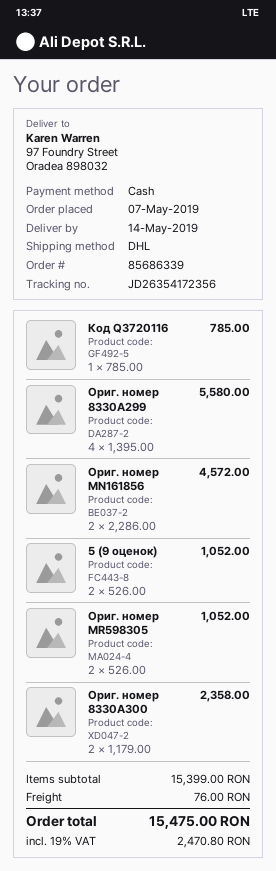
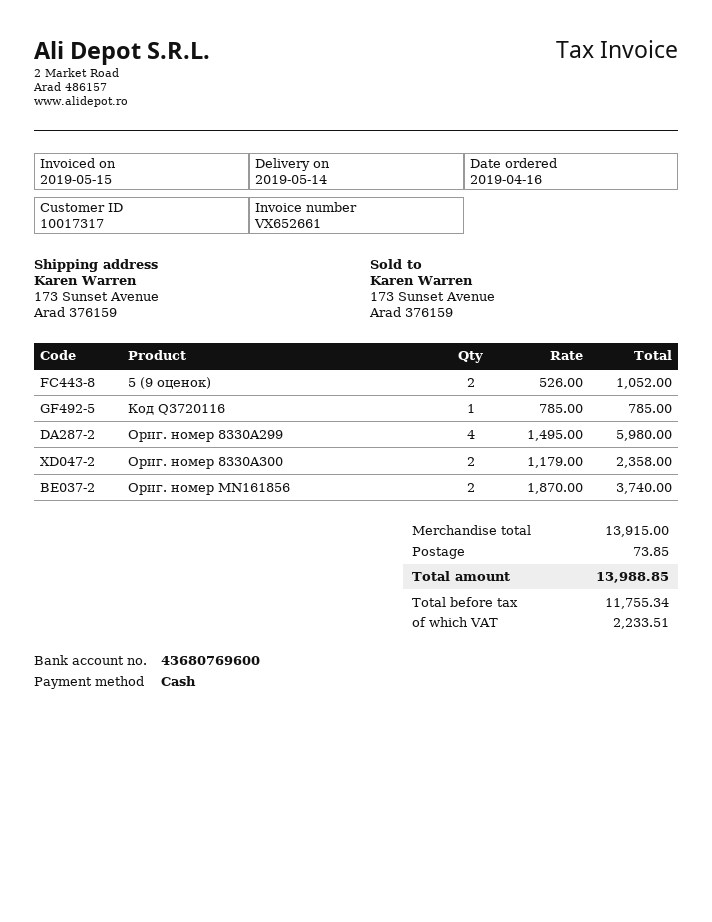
order date: 2019-05-07 -> 2019-04-16
ship to: 97 Foundry Street, Oradea 898032 -> 173 Sunset Avenue, Arad 376159
Ориг. номер 8330A299: 4 x 1395.00 = 5580.00 -> 4 x 1495.00 = 5980.00
Ориг. номер MN161856: 2 x 2286.00 = 4572.00 -> 2 x 1870.00 = 3740.00
Ориг. номер MR598305: 2 x 526.00 = 1052.00 -> none
subtotal: 15399.00 -> 13915.00
shipping: 76.00 -> 73.85
tax: 2470.80 -> 2233.51
total: 15475.00 -> 13988.85

